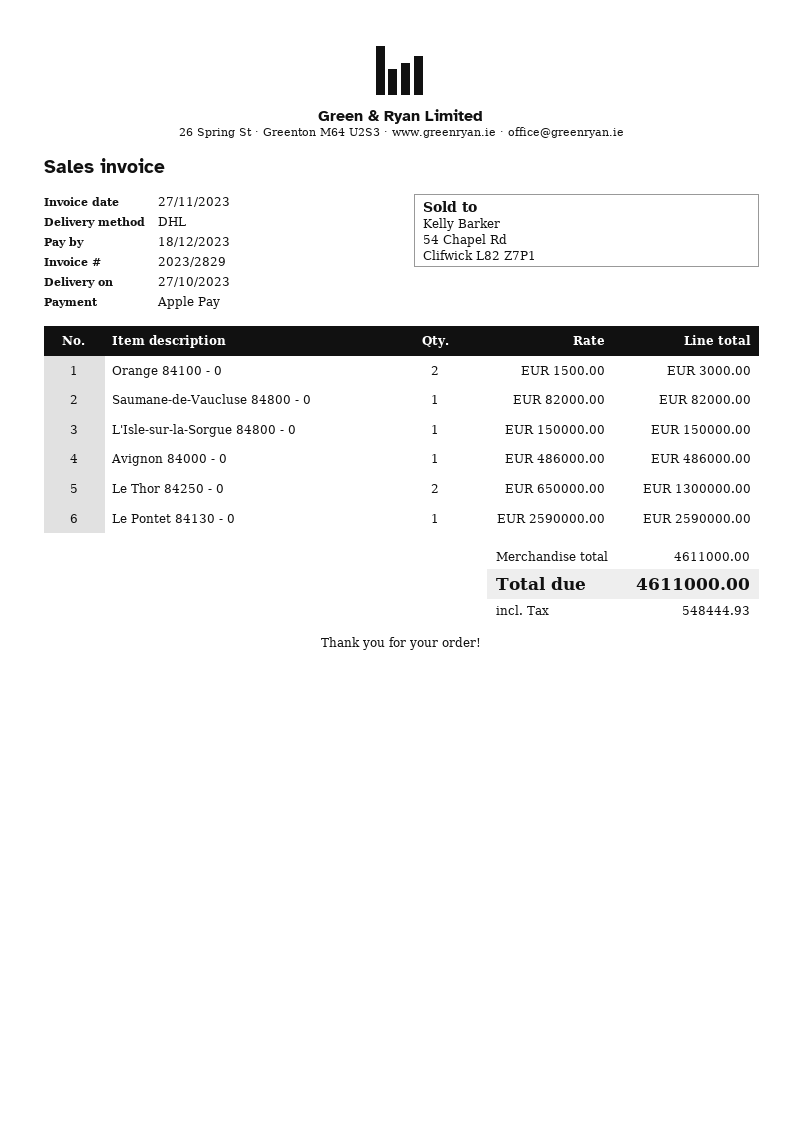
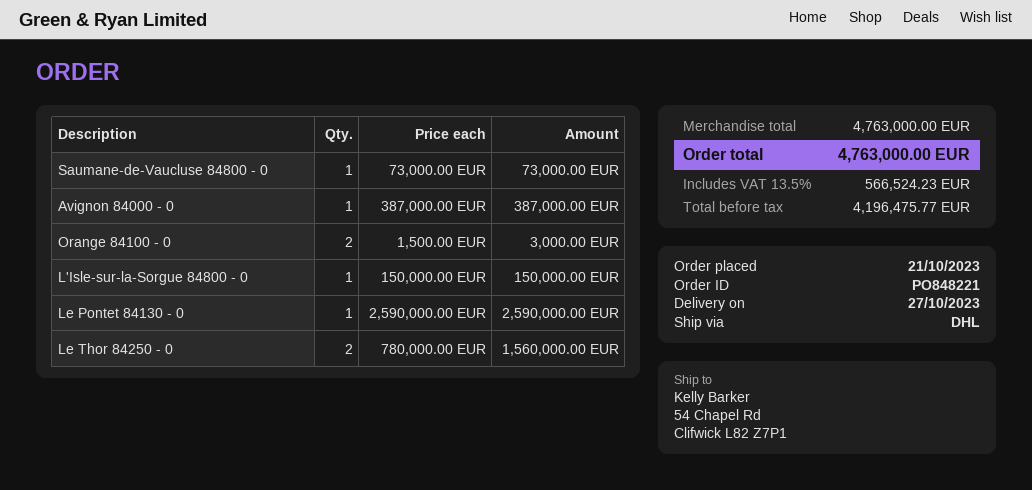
Saumane-de-Vaucluse 84800 - 0: 1 x 82000.00 = 82000.00 -> 1 x 73000.00 = 73000.00
Avignon 84000 - 0: 1 x 486000.00 = 486000.00 -> 1 x 387000.00 = 387000.00
Le Thor 84250 - 0: 2 x 650000.00 = 1300000.00 -> 2 x 780000.00 = 1560000.00
subtotal: 4611000.00 -> 4763000.00
tax: 548444.93 -> 566524.23
total: 4611000.00 -> 4763000.00

